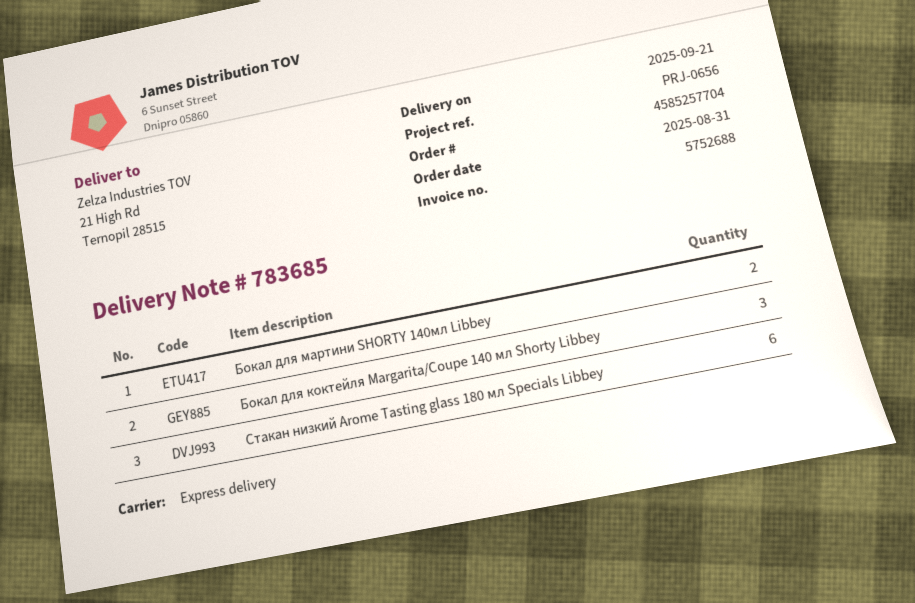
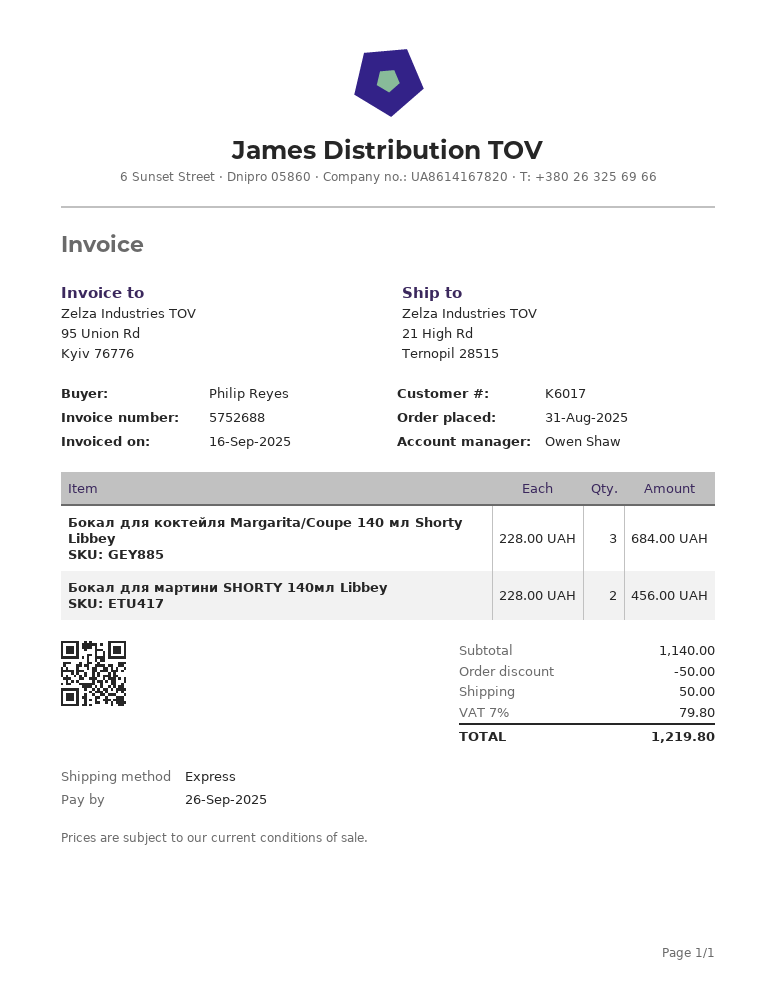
Стакан низкий Arome Tasting glass 180 мл Specials Libbey: 6 -> none

